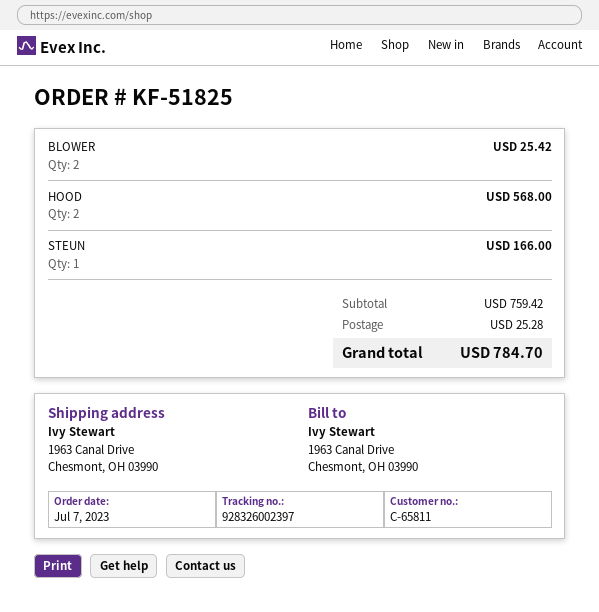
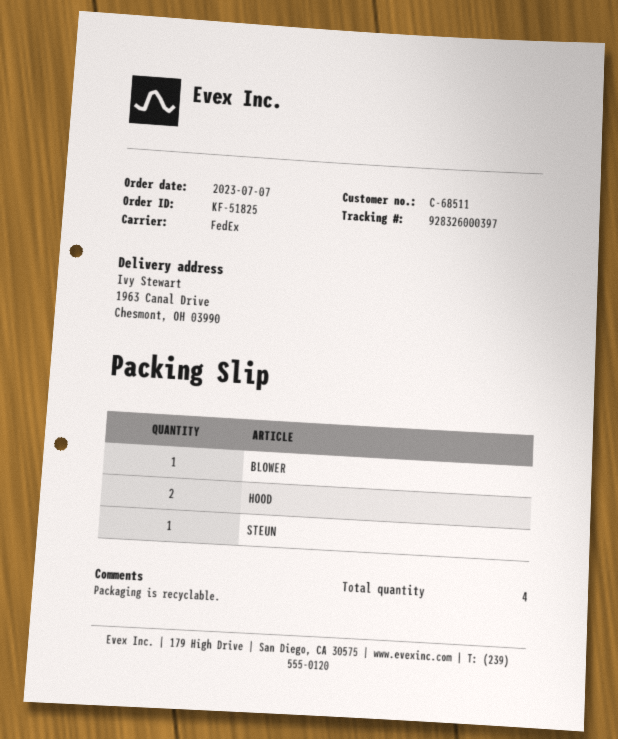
customer number: C-65811 -> C-68511
tracking number: 928326002397 -> 928326000397
BLOWER: 2 -> 1

